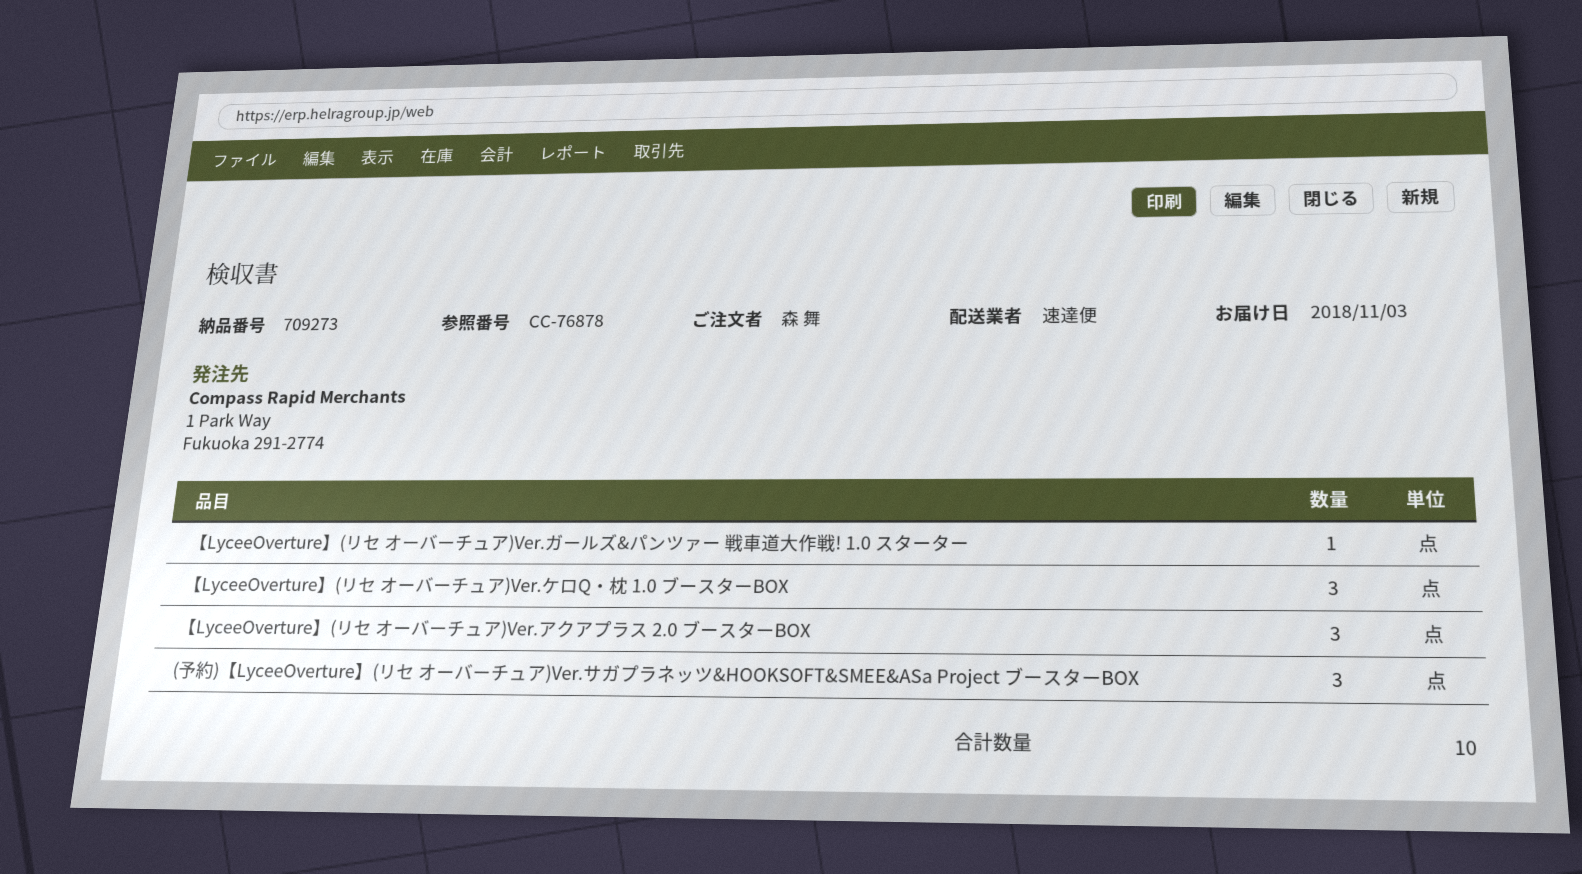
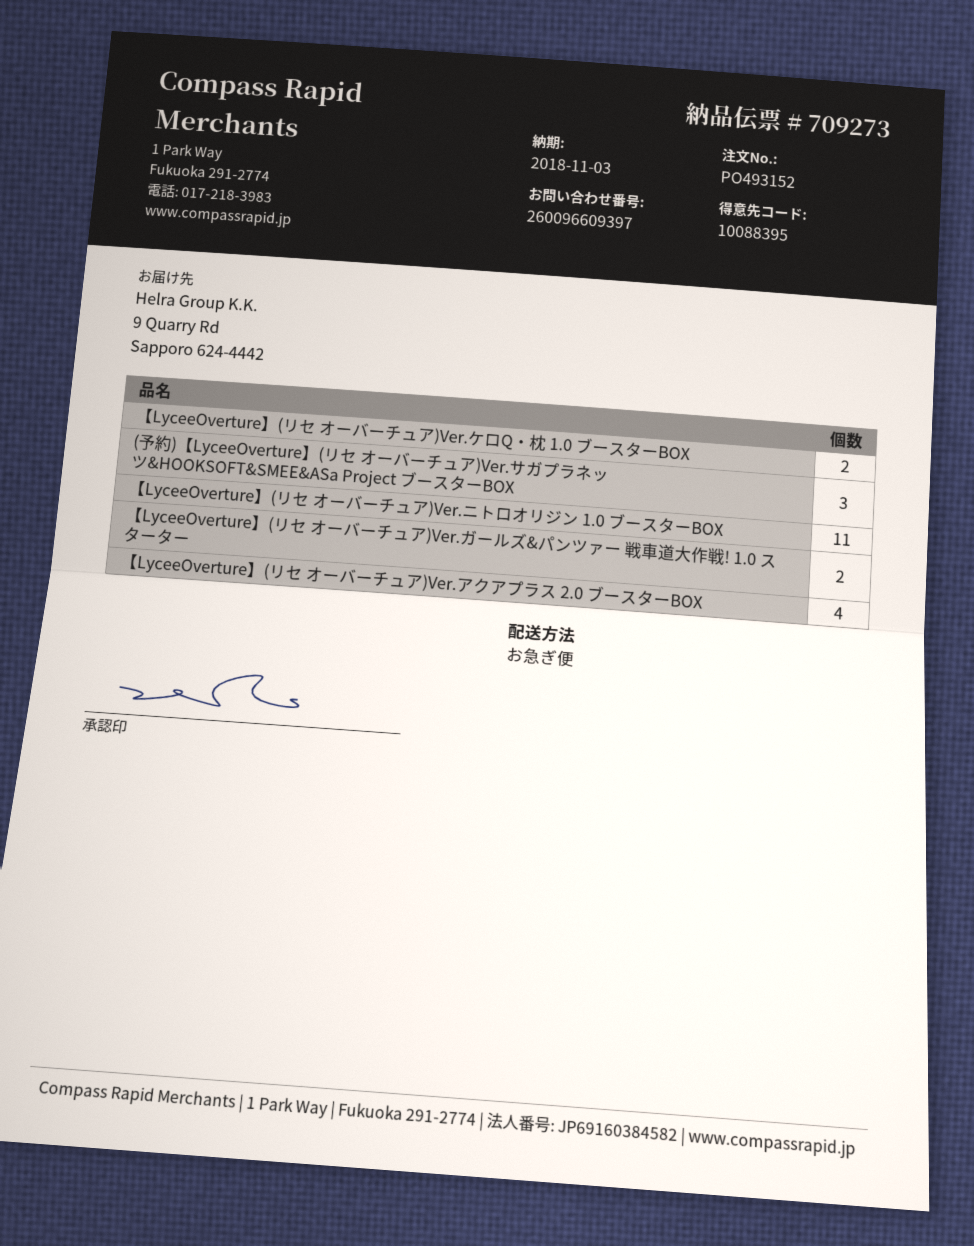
【LyceeOverture】(リセ オーバーチュア)Ver.ガールズ&パンツァー 戦車道大作戦! 1.0 スターター: 1 -> 2
【LyceeOverture】(リセ オーバーチュア)Ver.ケロQ・枕 1.0 ブースターBOX: 3 -> 2
【LyceeOverture】(リセ オーバーチュア)Ver.アクアプラス 2.0 ブースターBOX: 3 -> 4
【LyceeOverture】(リセ オーバーチュア)Ver.ニトロオリジン 1.0 ブースターBOX: none -> 11

